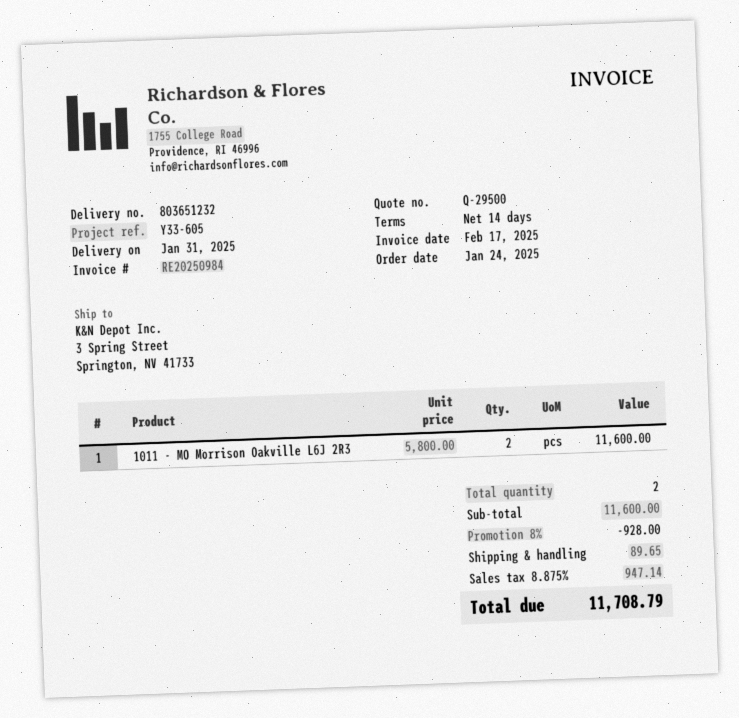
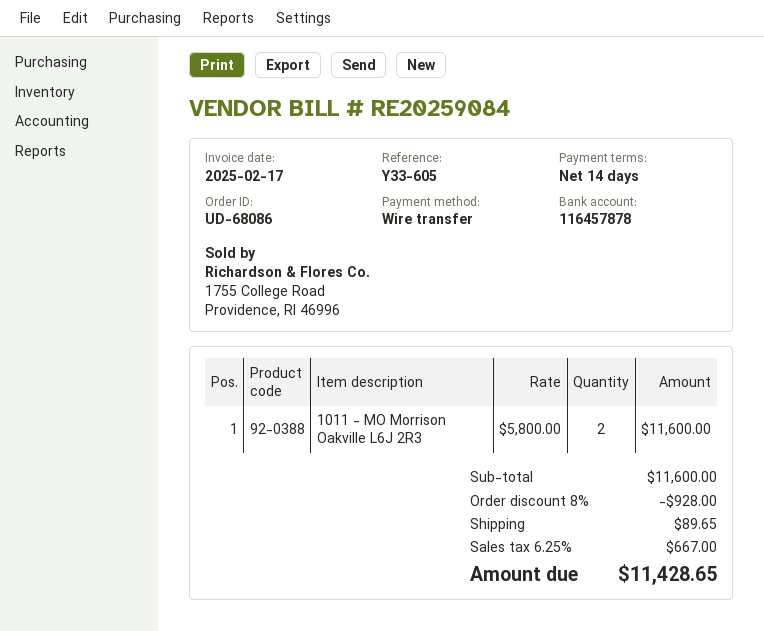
invoice number: RE20250984 -> RE20259084
tax: 8.875% = 947.14 -> 6.25% = 667.00
total: 11708.79 -> 11428.65

